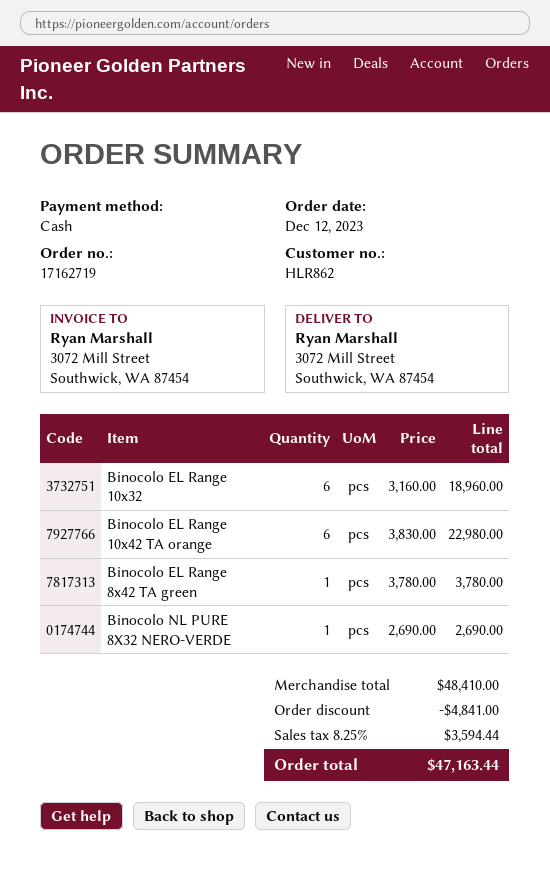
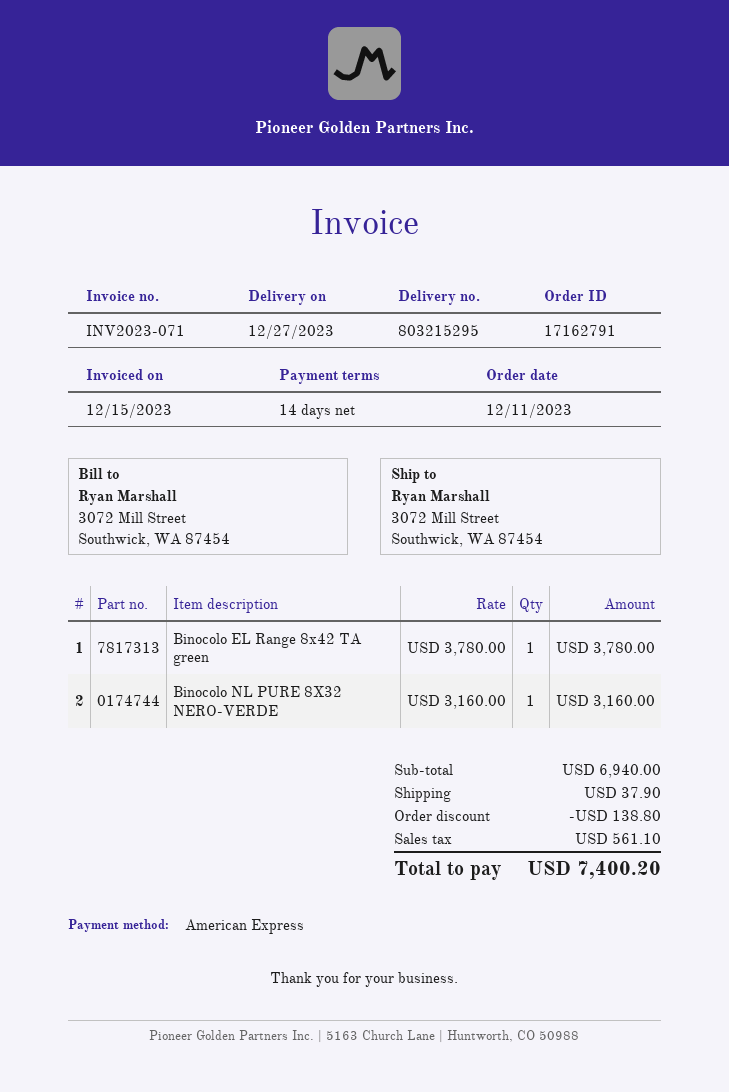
order number: 17162719 -> 17162791
order date: 2023-12-12 -> 2023-12-11
payment method: cash -> American Express
Binocolo EL Range 10x32: 6 x 3160.00 = 18960.00 -> none
Binocolo EL Range 10x42 TA orange: 6 x 3830.00 = 22980.00 -> none
Binocolo NL PURE 8X32 NERO-VERDE: 1 x 2690.00 = 2690.00 -> 1 x 3160.00 = 3160.00
subtotal: 48410.00 -> 6940.00
discount: 4841.00 -> 138.80
shipping: none -> 37.90
tax: 3594.44 -> 561.10
total: 47163.44 -> 7400.20

